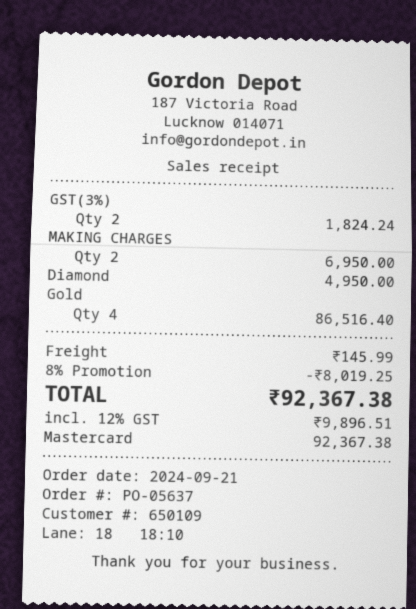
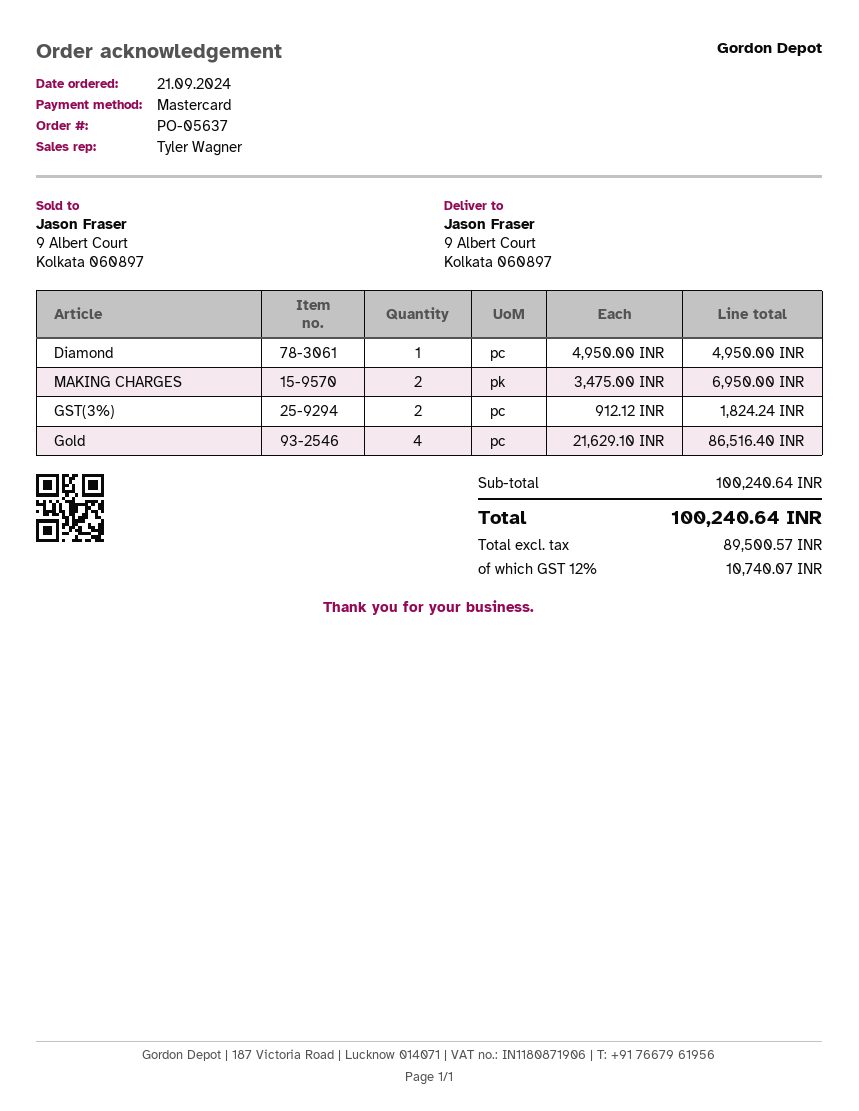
discount: 8% = 8019.25 -> none
shipping: 145.99 -> none
tax: 12% = 9896.51 -> 12% = 10740.07
total: 92367.38 -> 100240.64

